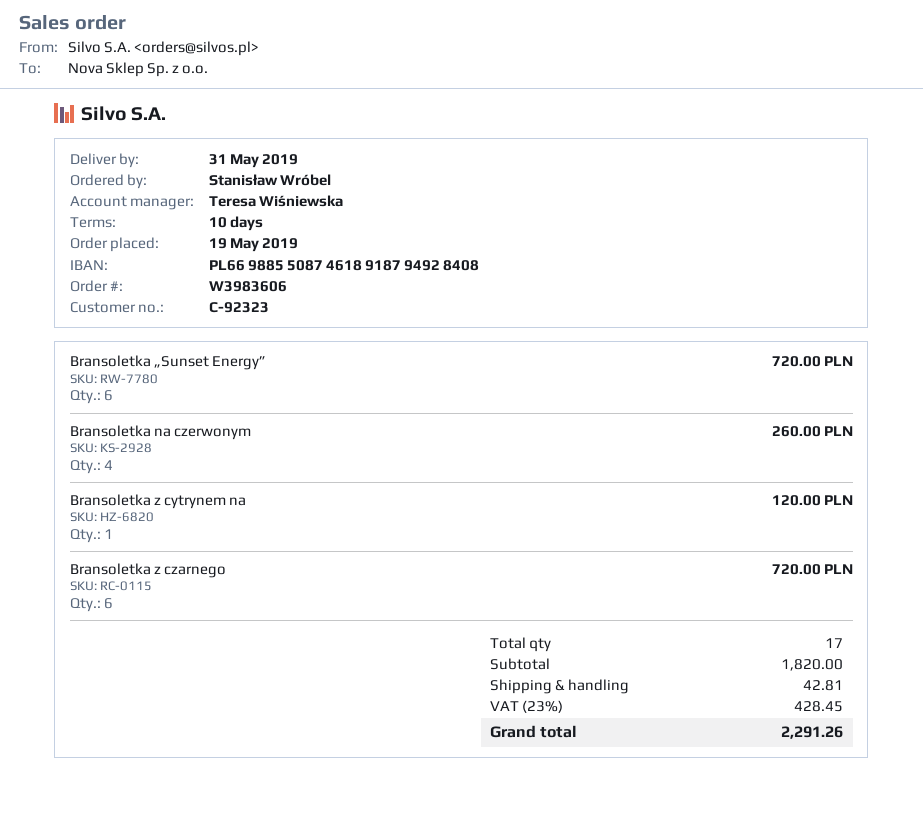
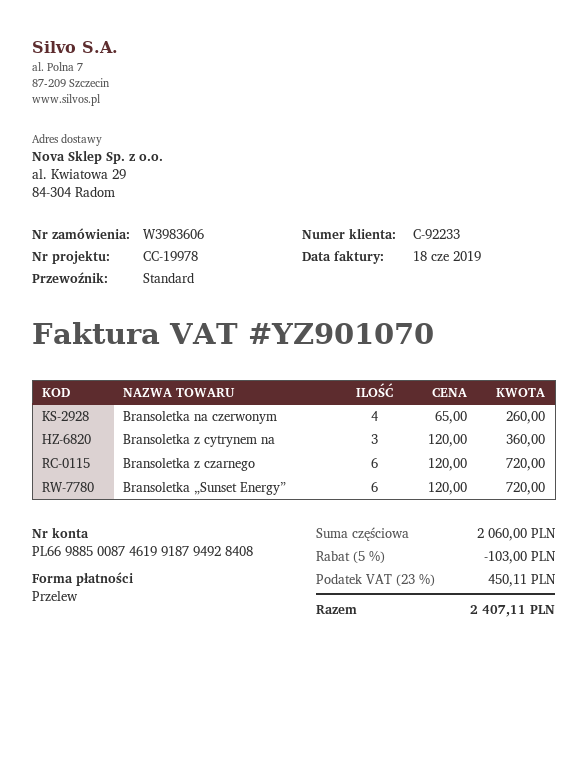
customer number: C-92323 -> C-92233
bank account: PL66988550874618918794928408 -> PL66988500874619918794928408
Bransoletka z cytrynem na: 1 for 120.00 -> 3 for 360.00
subtotal: 1820.00 -> 2060.00
discount: none -> 5% = 103.00
shipping: 42.81 -> none
tax: 23% = 428.45 -> 23% = 450.11
total: 2291.26 -> 2407.11

